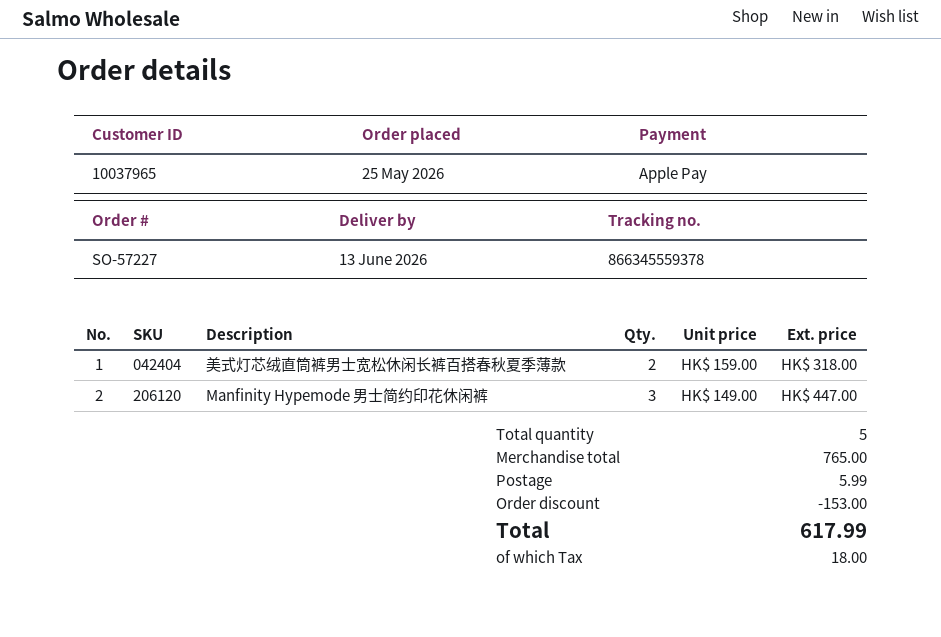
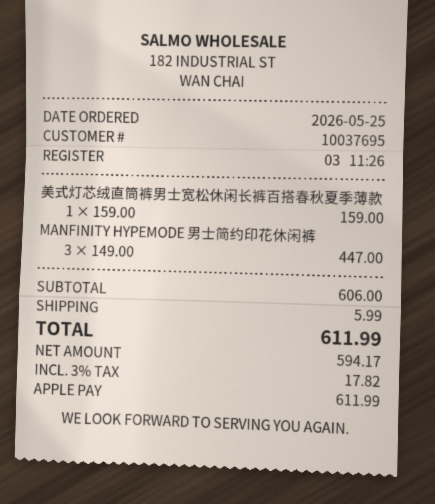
customer number: 10037965 -> 10037695
美式灯芯绒直筒裤男士宽松休闲长裤百搭春秋夏季薄款: 2 x 159.00 = 318.00 -> 1 x 159.00 = 159.00
subtotal: 765.00 -> 606.00
discount: 153.00 -> none
tax: 18.00 -> 17.82
total: 617.99 -> 611.99

